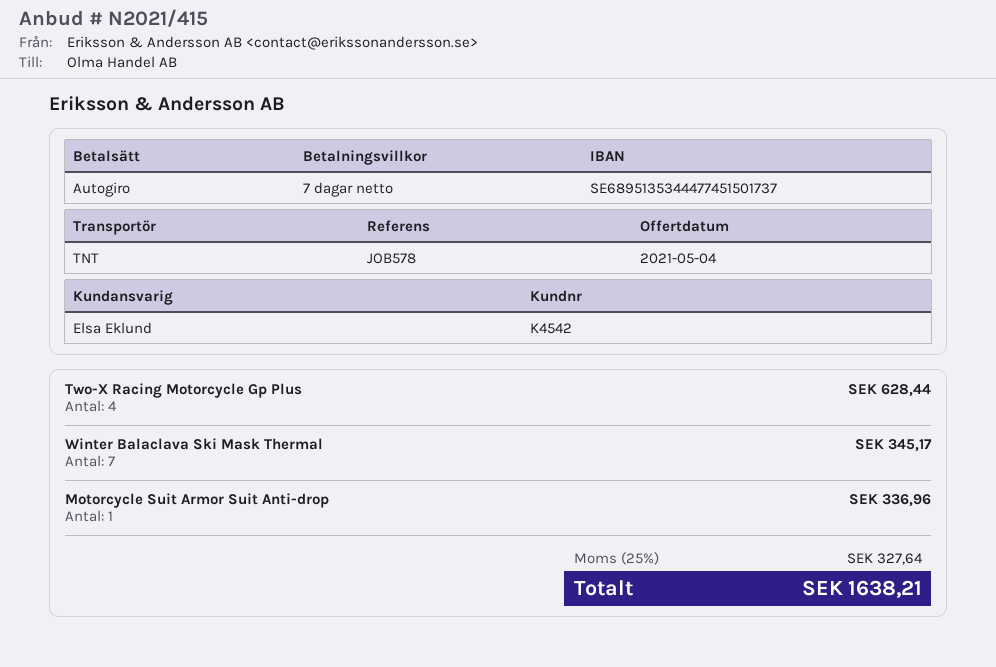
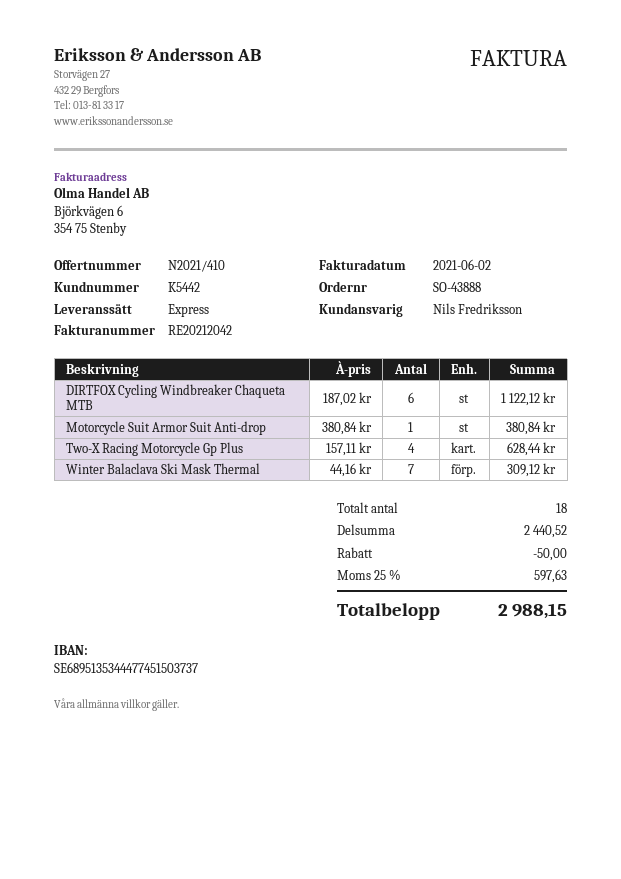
quote number: N2021/415 -> N2021/410
customer number: K4542 -> K5442
sales rep: Elsa Eklund -> Nils Fredriksson
bank account: SE6895135344477451501737 -> SE6895135344477451503737
shipping method: TNT -> express
Winter Balaclava Ski Mask Thermal: 7 for 345.17 -> 7 for 309.12
Motorcycle Suit Armor Suit Anti-drop: 1 for 336.96 -> 1 for 380.84
DIRTFOX Cycling Windbreaker Chaqueta MTB: none -> 6 for 1122.12
discount: none -> 50.00
tax: 25% = 327.64 -> 25% = 597.63
total: 1638.21 -> 2988.15

